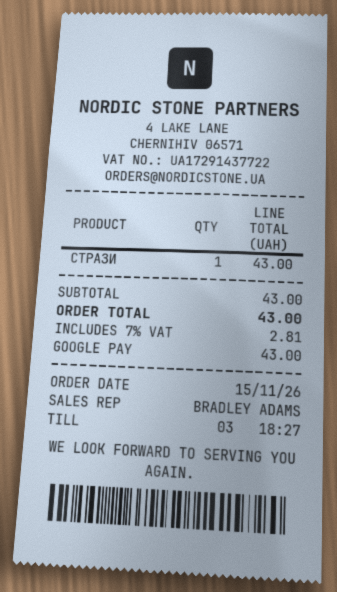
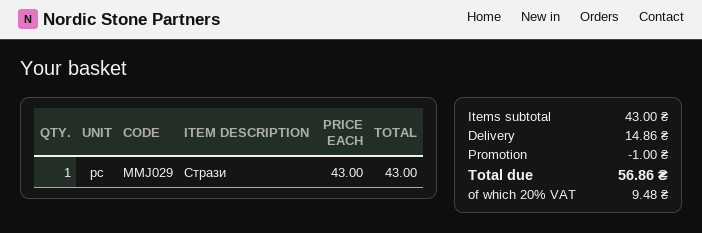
discount: none -> 1.00
shipping: none -> 14.86
tax: 7% = 2.81 -> 20% = 9.48
total: 43.00 -> 56.86

